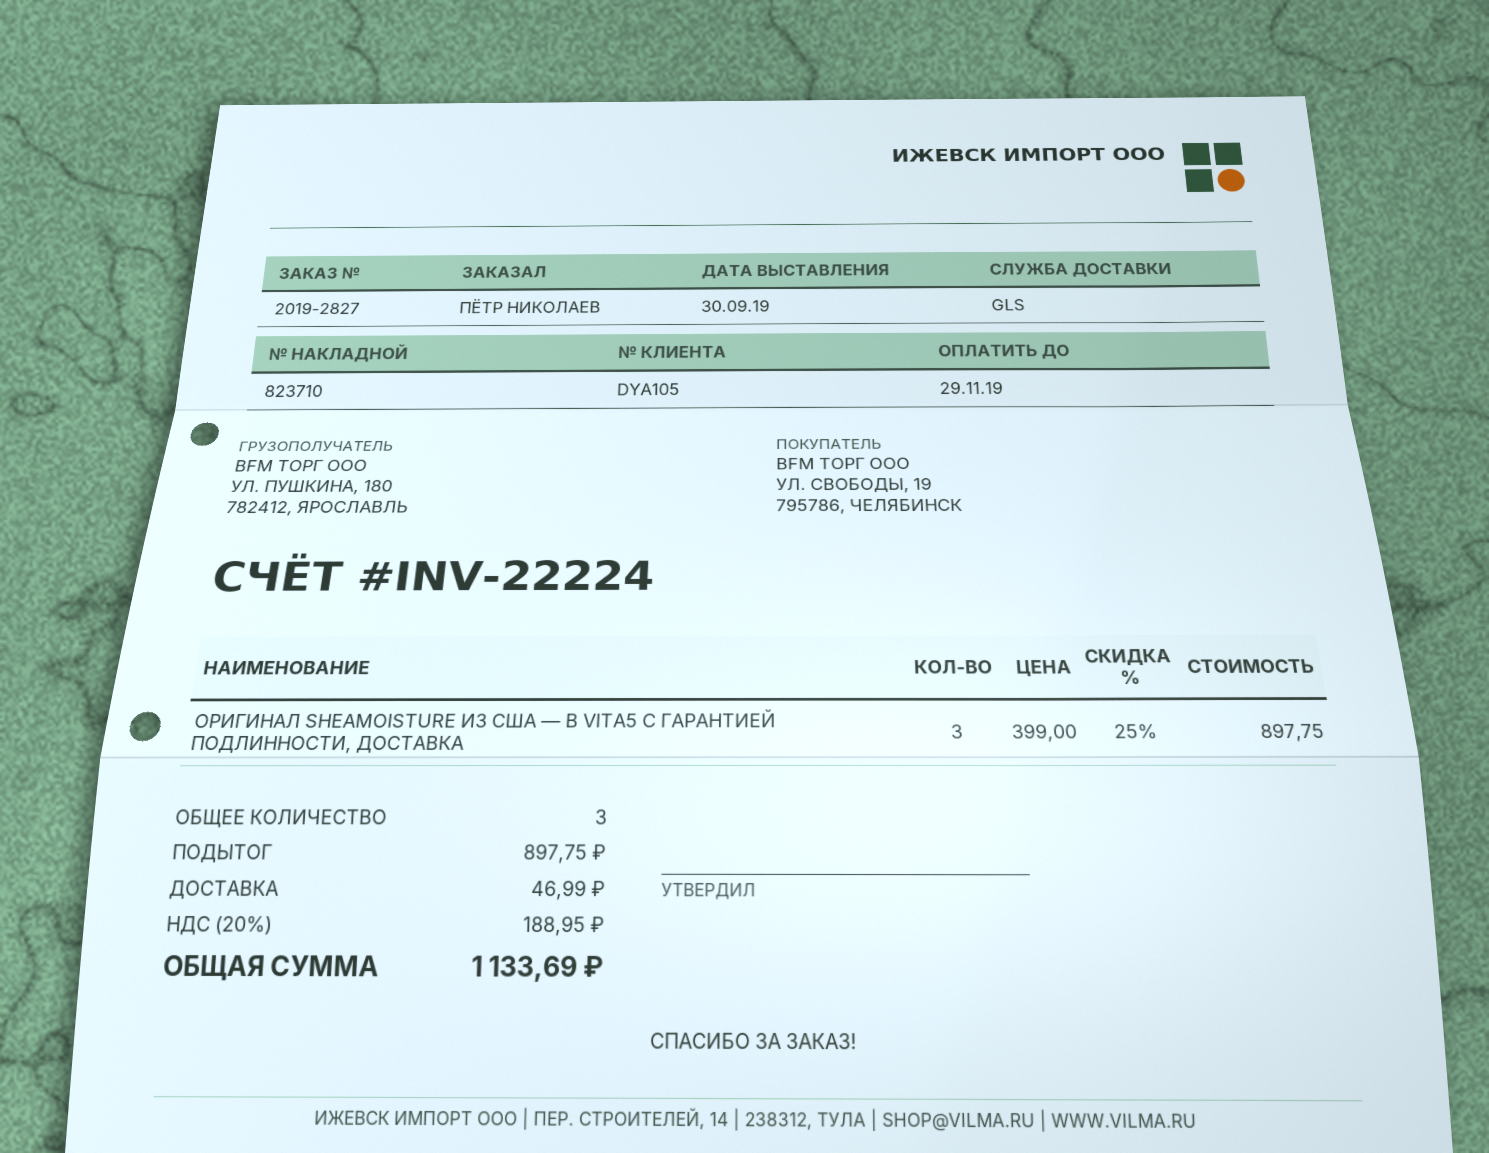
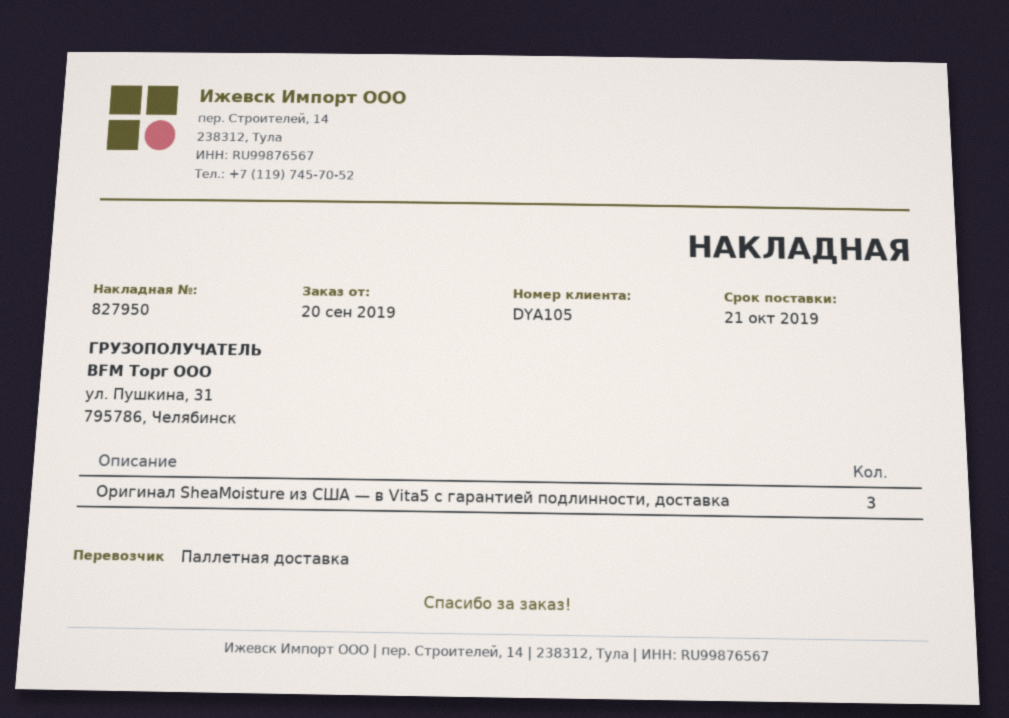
delivery note number: 823710 -> 827950
shipping method: GLS -> pallet freight
ship to: УЛ. ПУШКИНА, 180, 782412, ЯРОСЛАВЛЬ -> ул. Пушкина, 31, 795786, Челябинск

